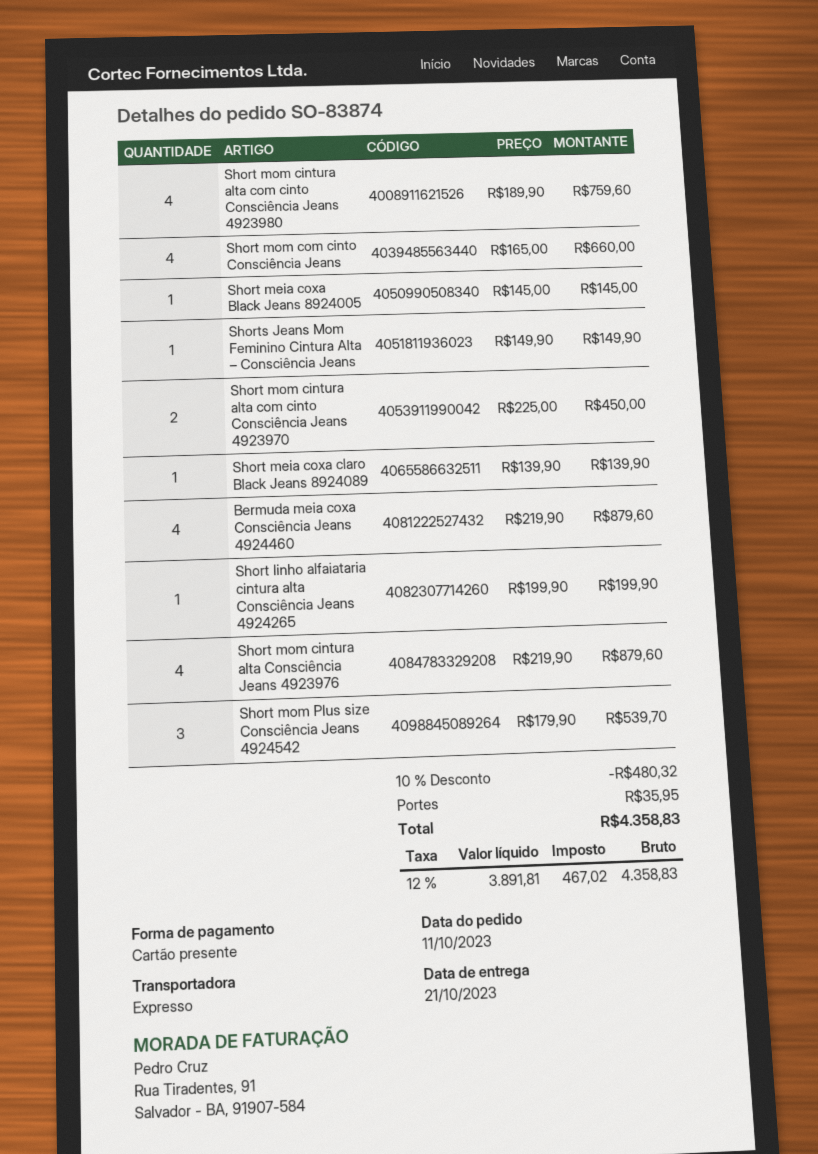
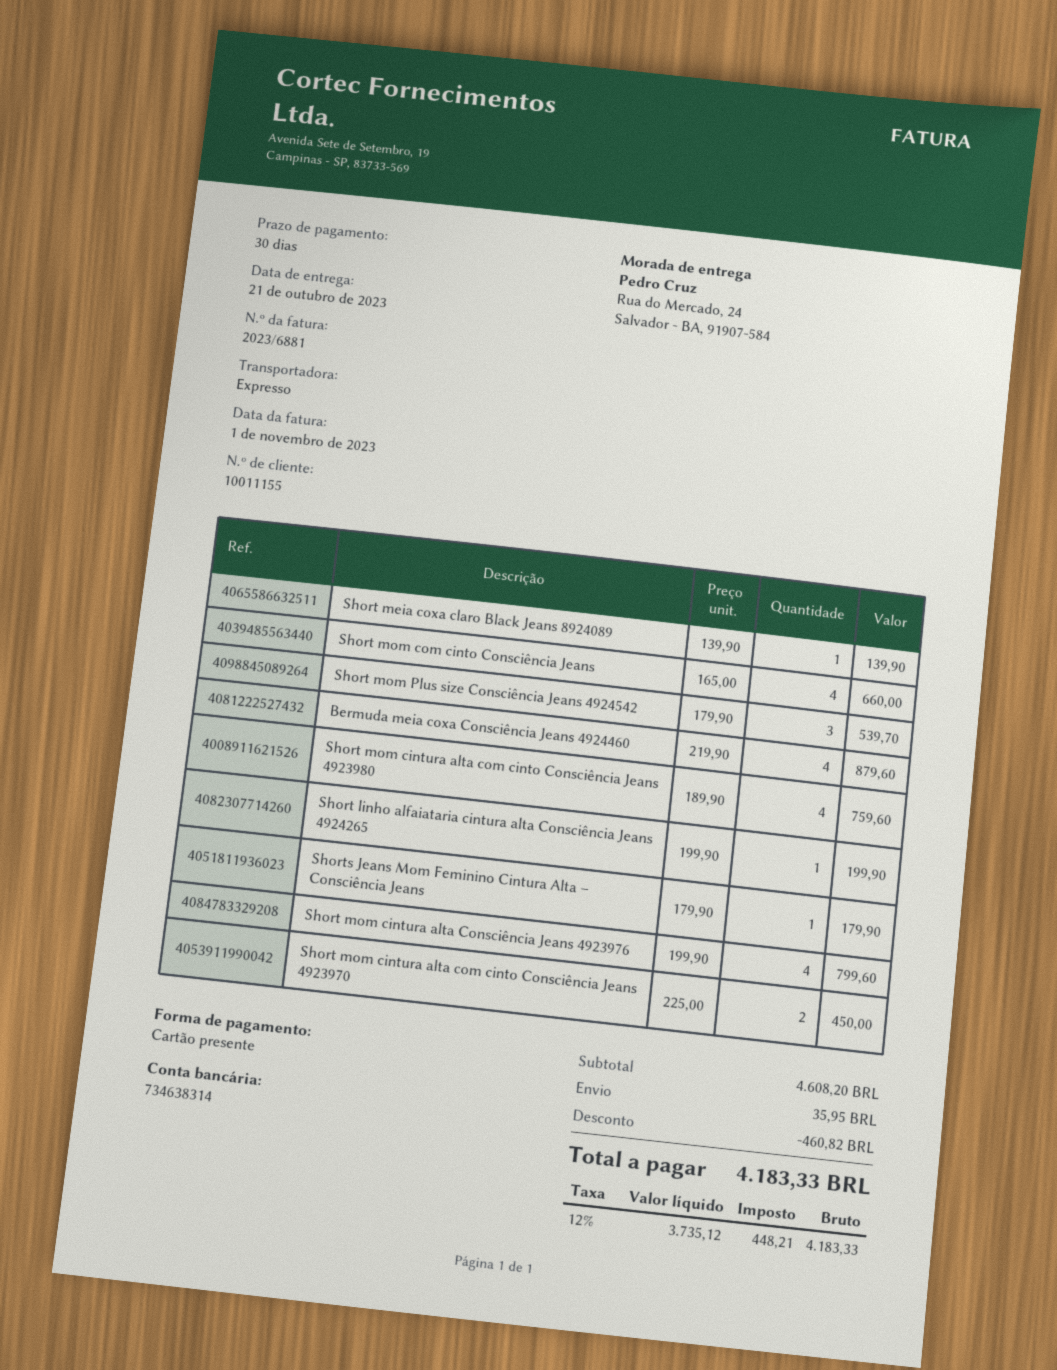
Short meia coxa Black Jeans 8924005: 1 x 145.00 = 145.00 -> none
Shorts Jeans Mom Feminino Cintura Alta – Consciência Jeans: 1 x 149.90 = 149.90 -> 1 x 179.90 = 179.90
Short mom cintura alta Consciência Jeans 4923976: 4 x 219.90 = 879.60 -> 4 x 199.90 = 799.60
discount: 480.32 -> 460.82
net: 3891.81 -> 3735.12
tax: 12% = 467.02 -> 12% = 448.21
total: 4358.83 -> 4183.33

